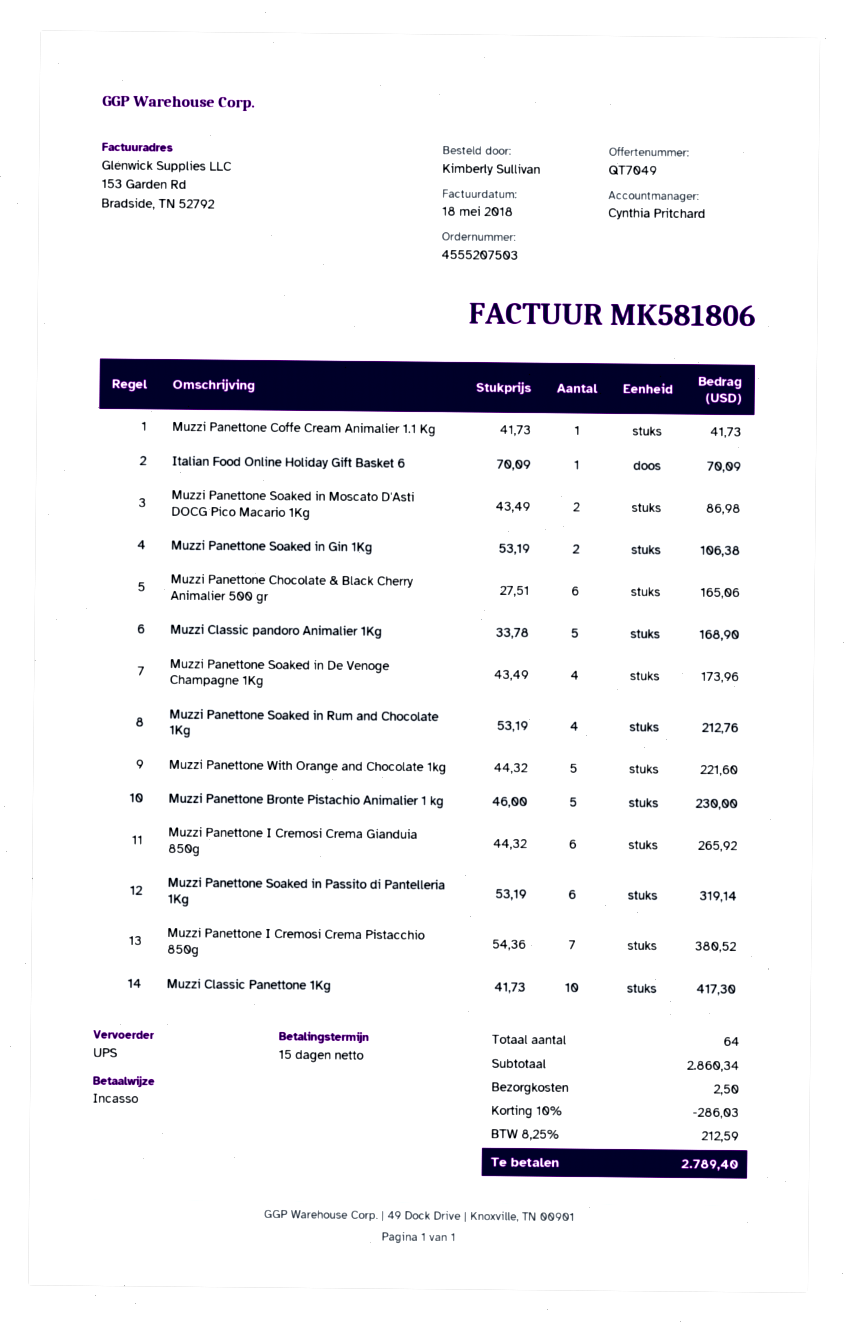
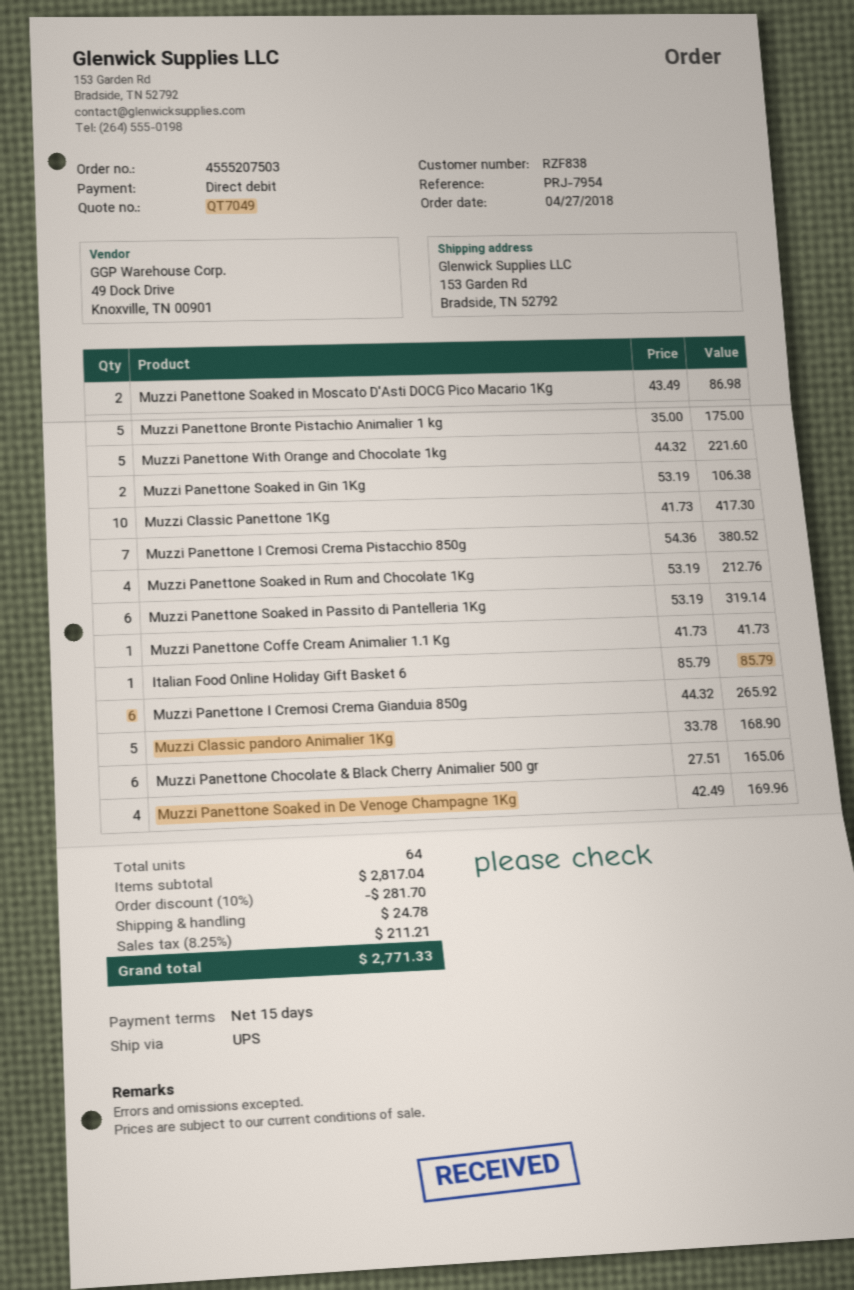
Italian Food Online Holiday Gift Basket 6: 1 x 70.09 = 70.09 -> 1 x 85.79 = 85.79
Muzzi Panettone Soaked in De Venoge Champagne 1Kg: 4 x 43.49 = 173.96 -> 4 x 42.49 = 169.96
Muzzi Panettone Bronte Pistachio Animalier 1 kg: 5 x 46.00 = 230.00 -> 5 x 35.00 = 175.00
subtotal: 2860.34 -> 2817.04
discount: 10% = 286.03 -> 10% = 281.70
shipping: 2.50 -> 24.78
tax: 8.25% = 212.59 -> 8.25% = 211.21
total: 2789.40 -> 2771.33

